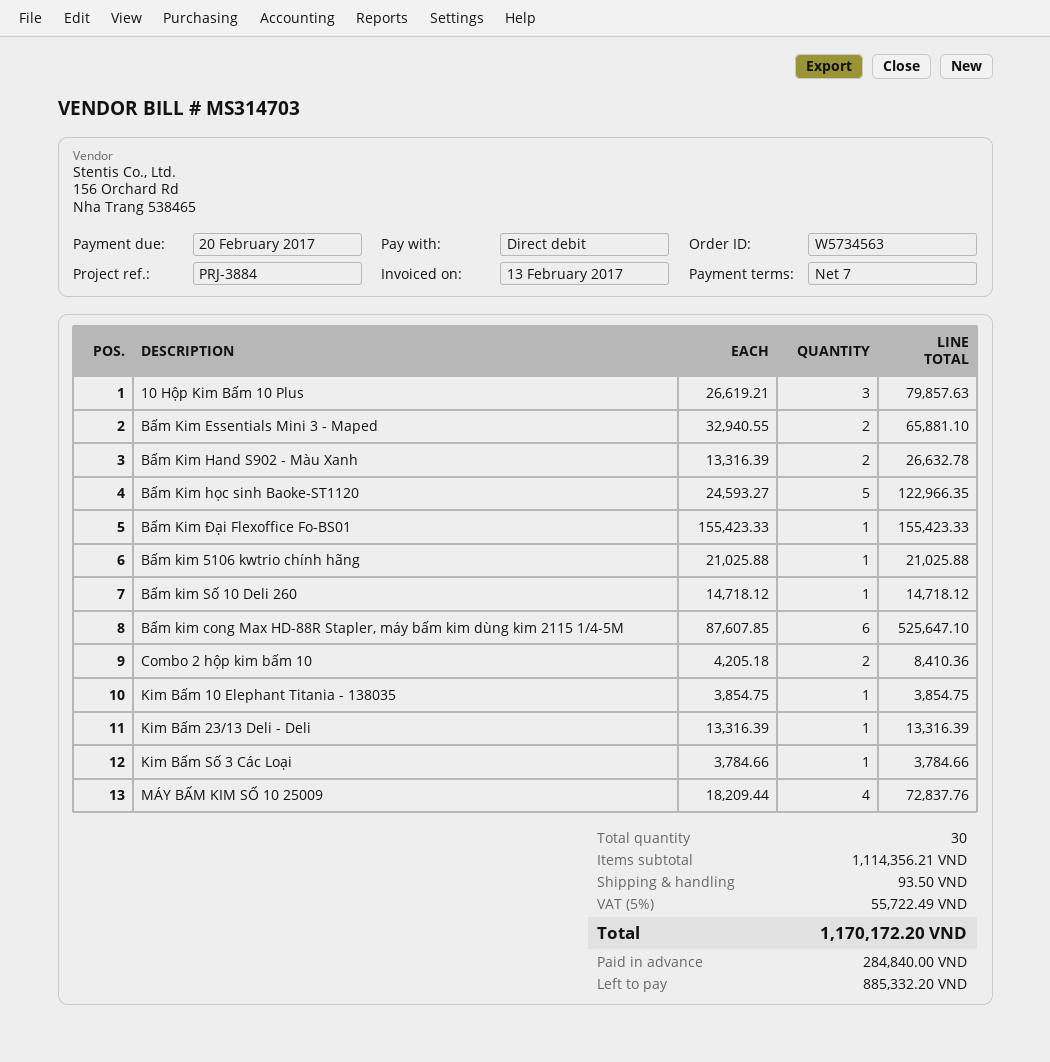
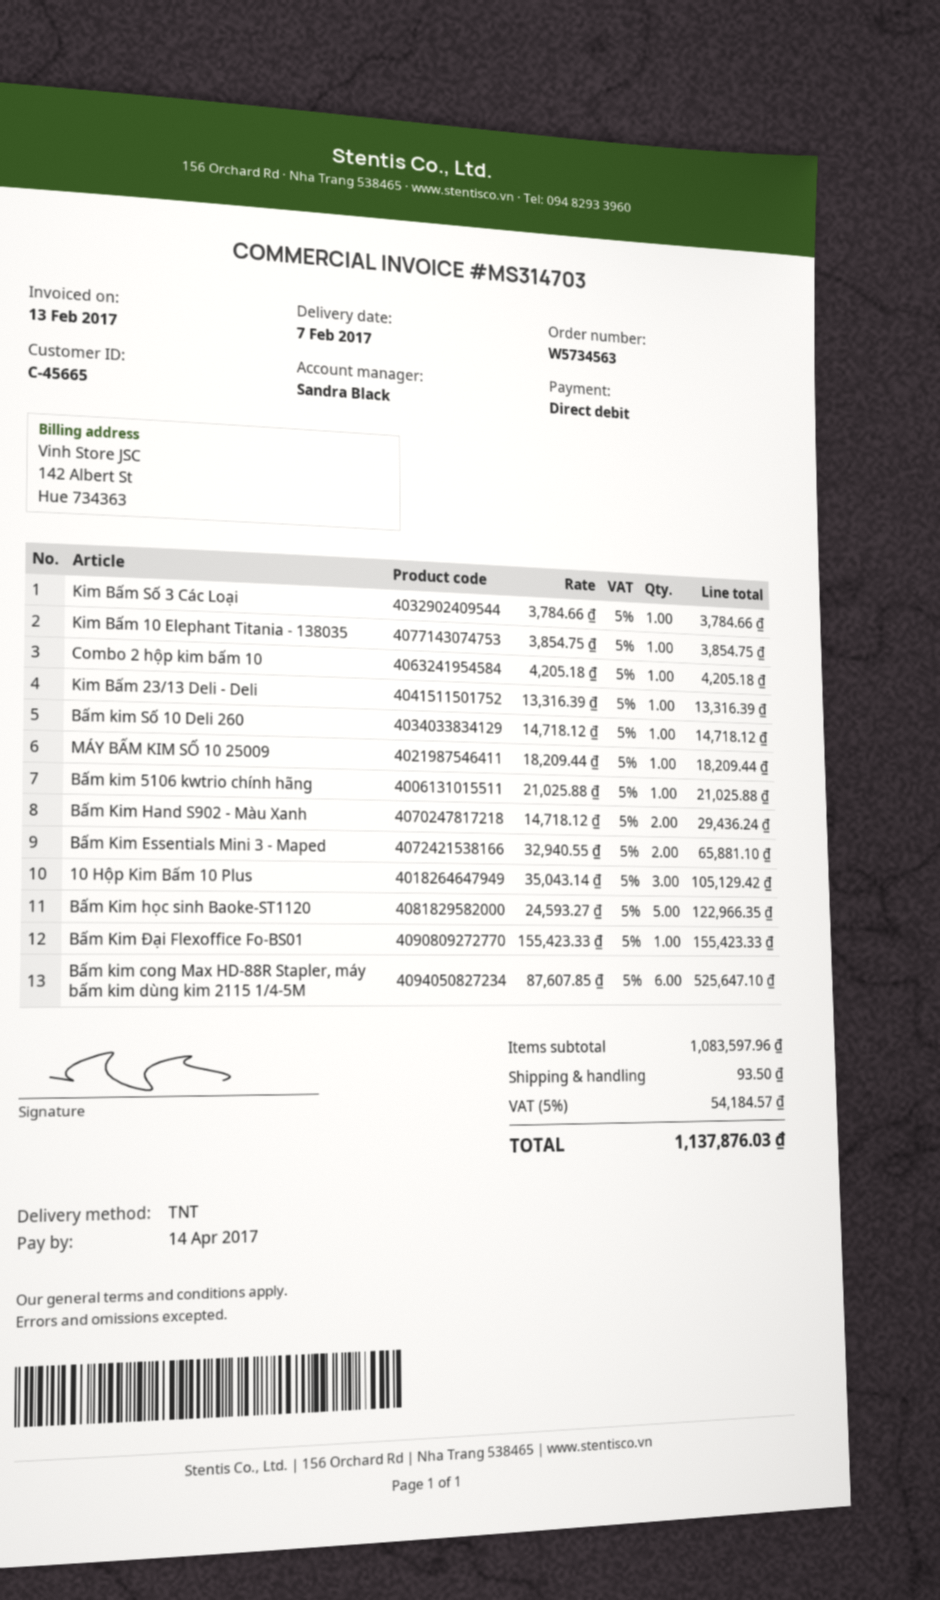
due date: 2017-02-20 -> 2017-04-14
10 Hộp Kim Bấm 10 Plus: 3 x 26619.21 = 79857.63 -> 3 x 35043.14 = 105129.42
Bấm Kim Hand S902 - Màu Xanh: 2 x 13316.39 = 26632.78 -> 2 x 14718.12 = 29436.24
Combo 2 hộp kim bấm 10: 2 x 4205.18 = 8410.36 -> 1 x 4205.18 = 4205.18
MÁY BẤM KIM SỐ 10 25009: 4 x 18209.44 = 72837.76 -> 1 x 18209.44 = 18209.44
subtotal: 1114356.21 -> 1083597.96
tax: 5% = 55722.49 -> 5% = 54184.57
total: 1170172.20 -> 1137876.03

